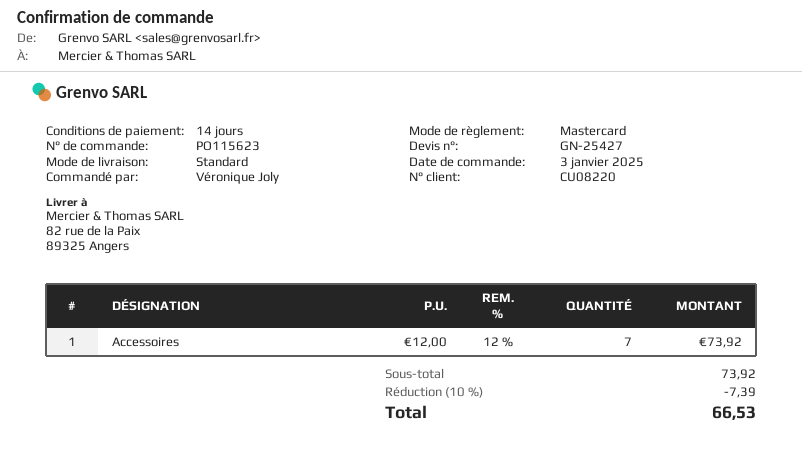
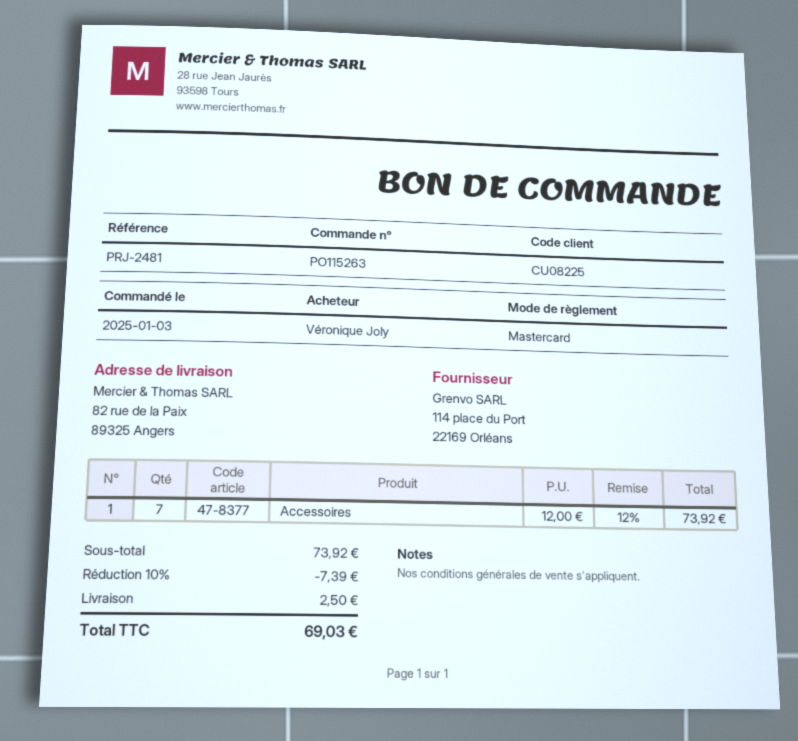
order number: PO115623 -> PO115263
customer number: CU08220 -> CU08225
shipping: none -> 2.50
total: 66.53 -> 69.03

